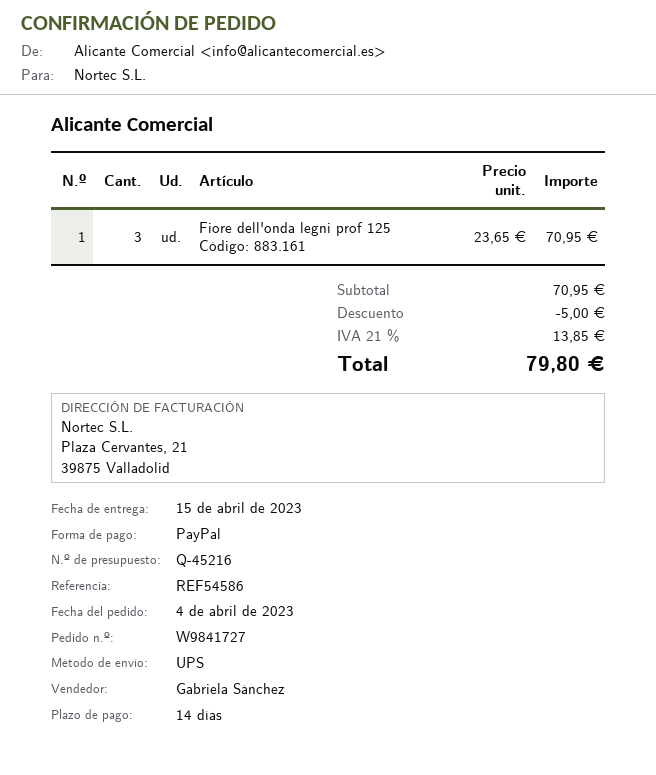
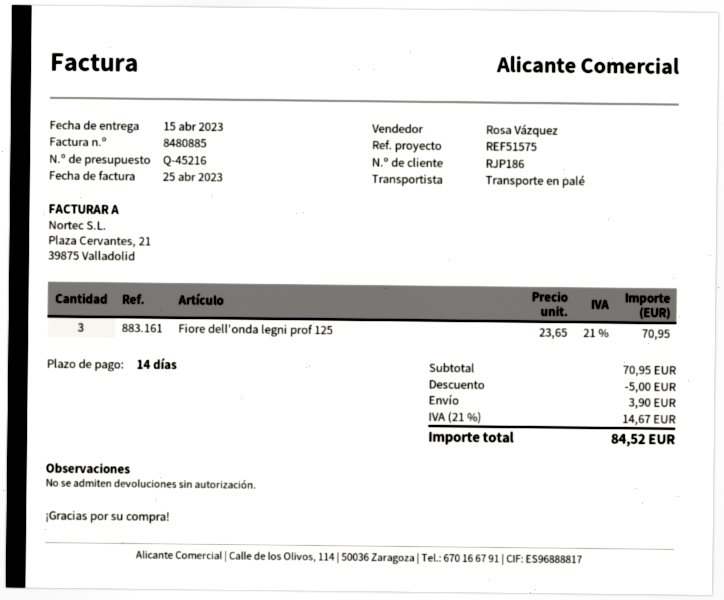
reference: REF54586 -> REF51575
sales rep: Gabriela Sánchez -> Rosa Vázquez
shipping method: UPS -> pallet freight
shipping: none -> 3.90
tax: 21% = 13.85 -> 21% = 14.67
total: 79.80 -> 84.52

